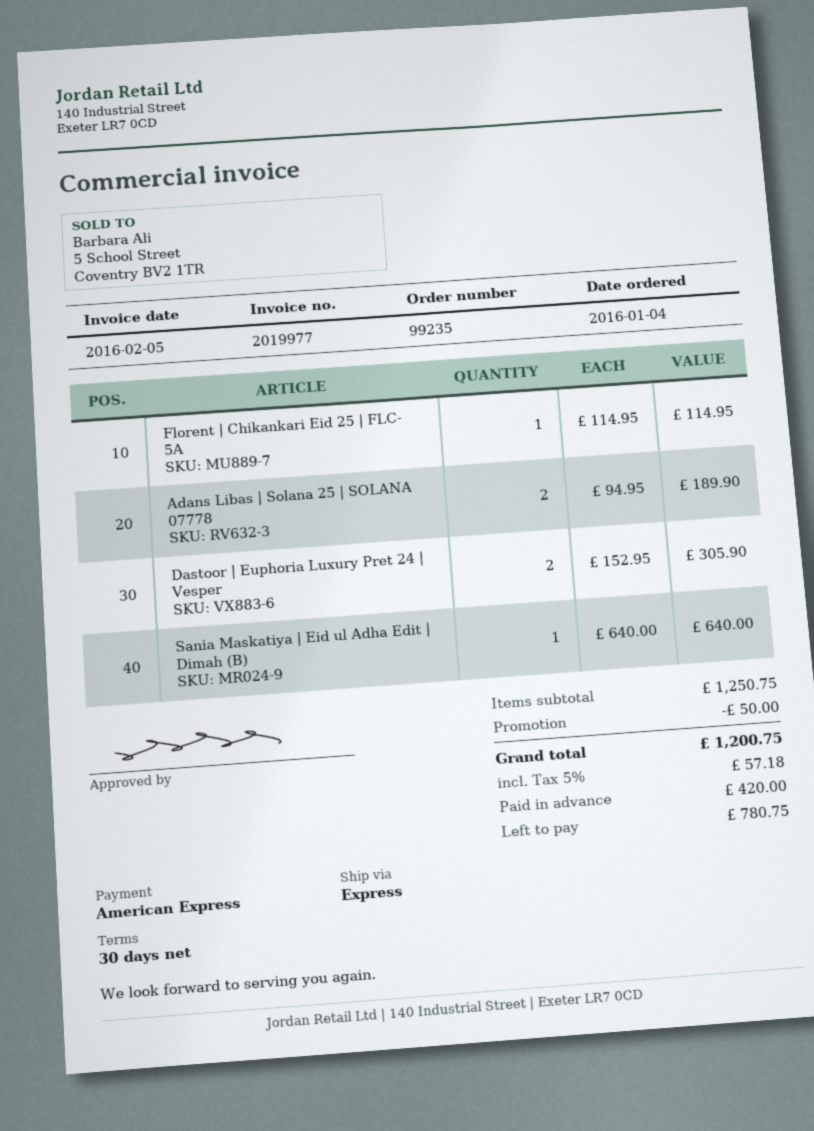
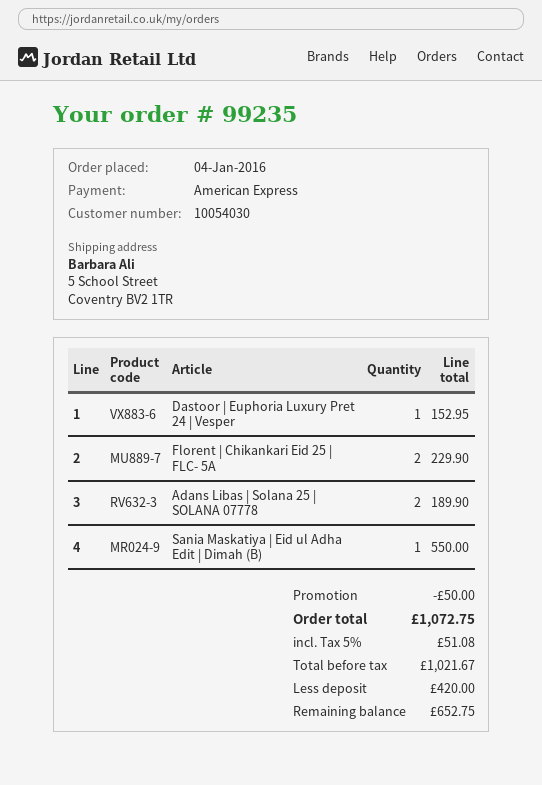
Florent | Chikankari Eid 25 | FLC- 5A: 1 for 114.95 -> 2 for 229.90
Dastoor | Euphoria Luxury Pret 24 | Vesper: 2 for 305.90 -> 1 for 152.95
Sania Maskatiya | Eid ul Adha Edit | Dimah (B): 1 for 640.00 -> 1 for 550.00
tax: 5% = 57.18 -> 5% = 51.08
total: 1200.75 -> 1072.75
balance: 780.75 -> 652.75

